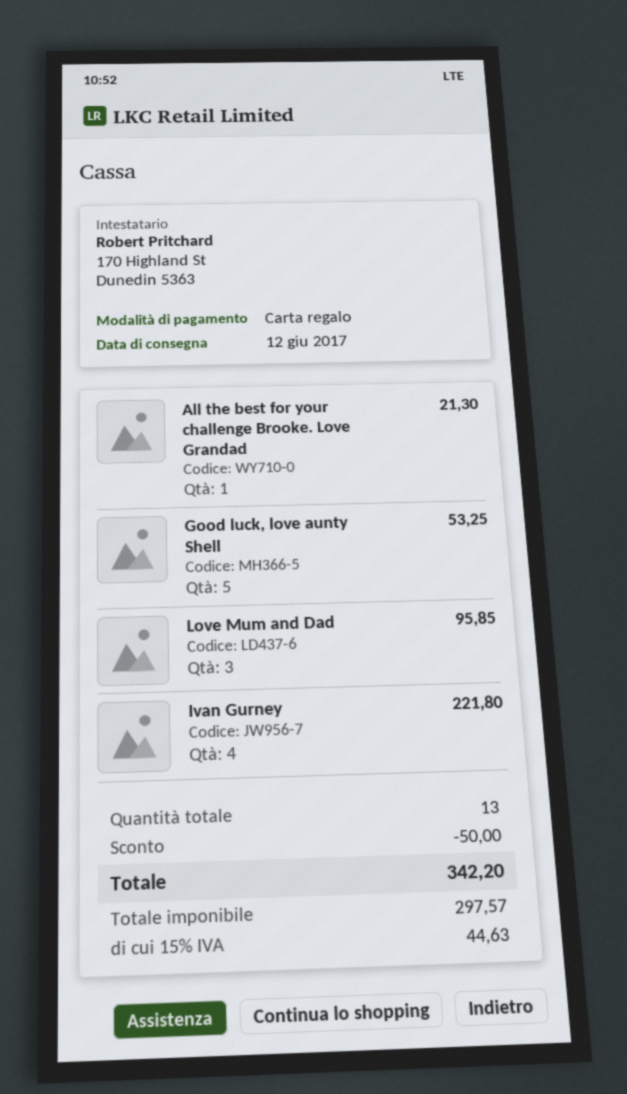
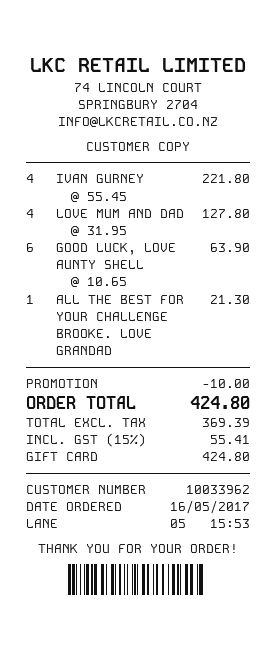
Good luck, love aunty Shell: 5 for 53.25 -> 6 for 63.90
Love Mum and Dad: 3 for 95.85 -> 4 for 127.80
discount: 50.00 -> 10.00
net: 297.57 -> 369.39
tax: 15% = 44.63 -> 15% = 55.41
total: 342.20 -> 424.80

